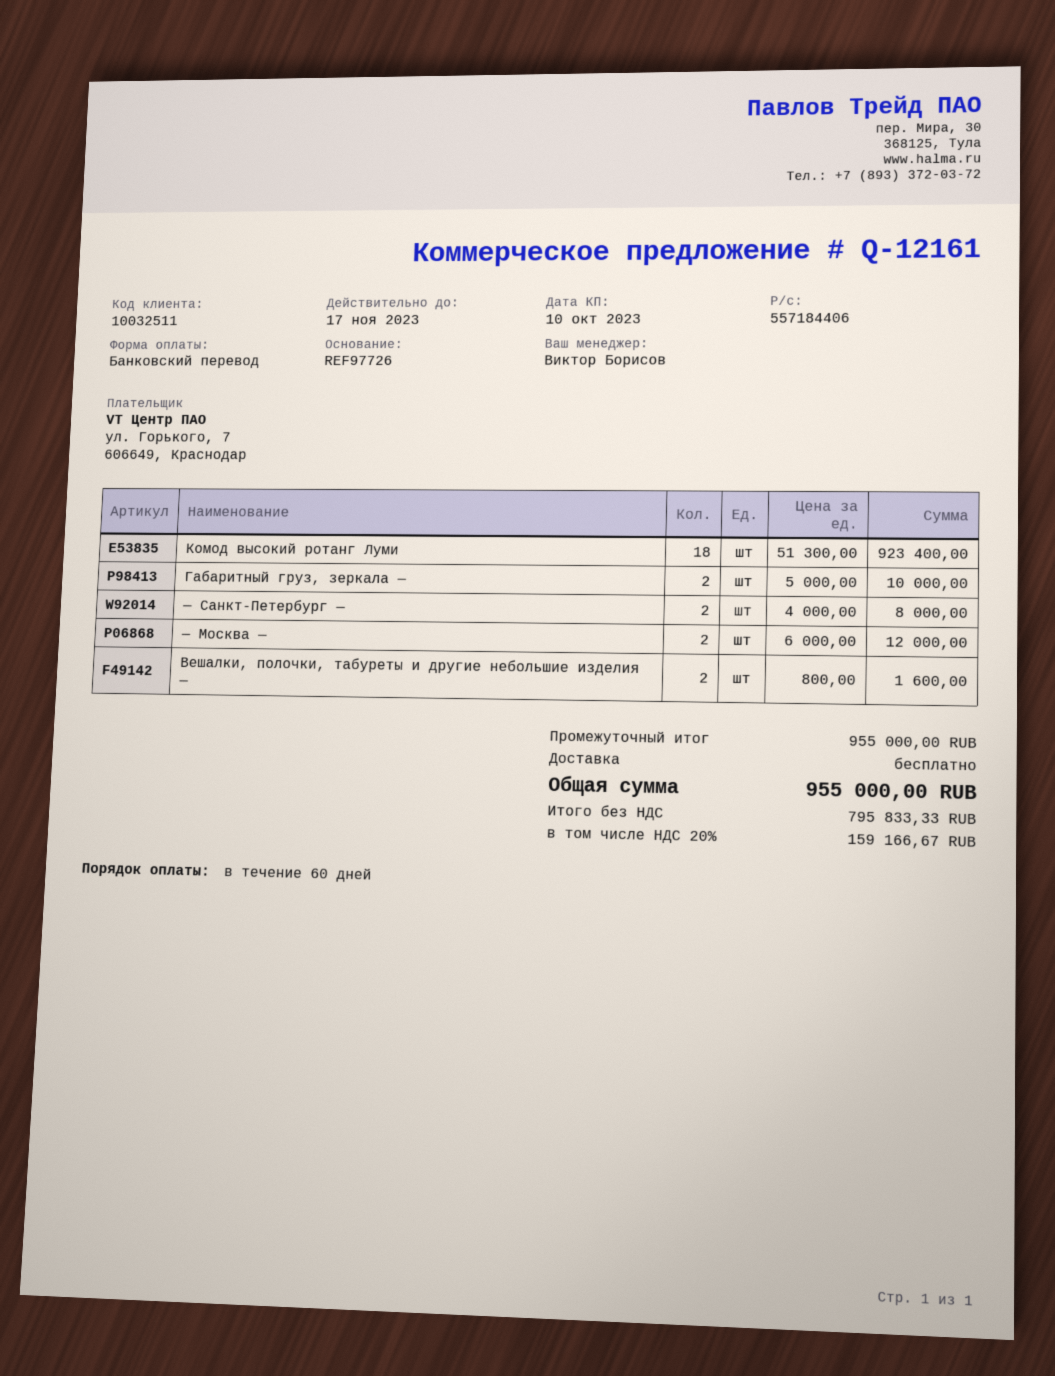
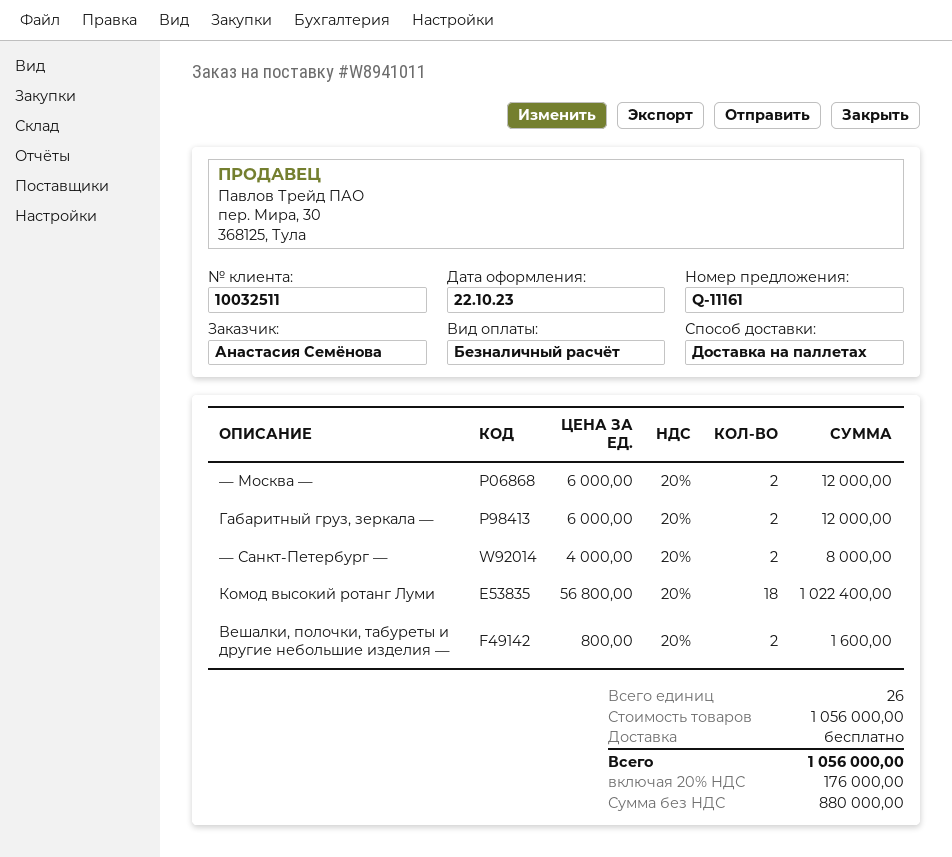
quote number: Q-12161 -> Q-11161
Комод высокий ротанг Луми: 18 x 51300.00 = 923400.00 -> 18 x 56800.00 = 1022400.00
Габаритный груз, зеркала —: 2 x 5000.00 = 10000.00 -> 2 x 6000.00 = 12000.00
subtotal: 955000.00 -> 1056000.00
net: 795833.33 -> 880000.00
tax: 20% = 159166.67 -> 20% = 176000.00
total: 955000.00 -> 1056000.00

